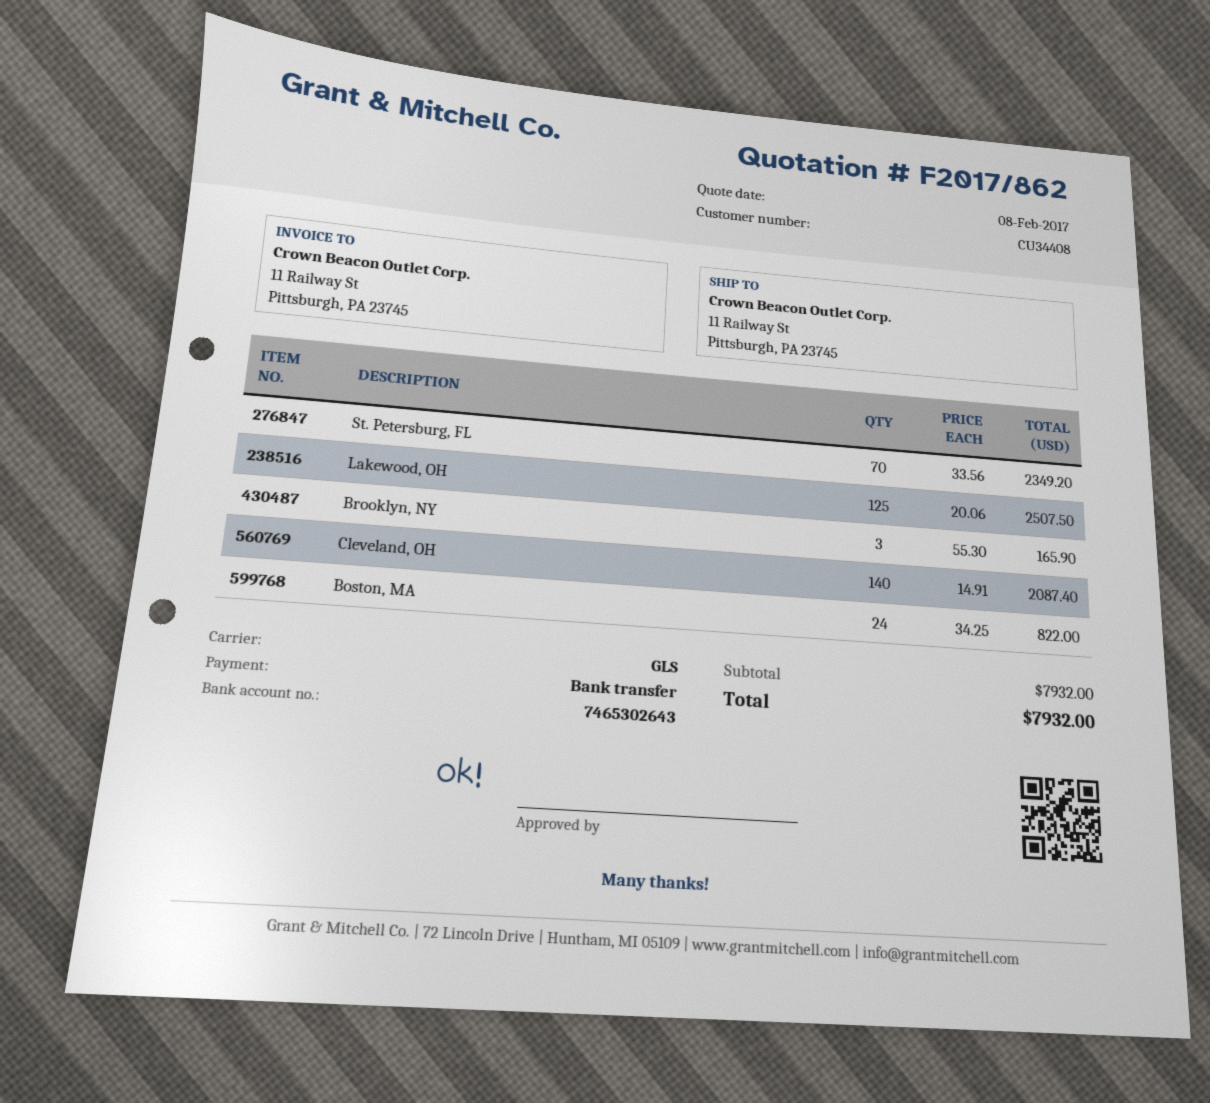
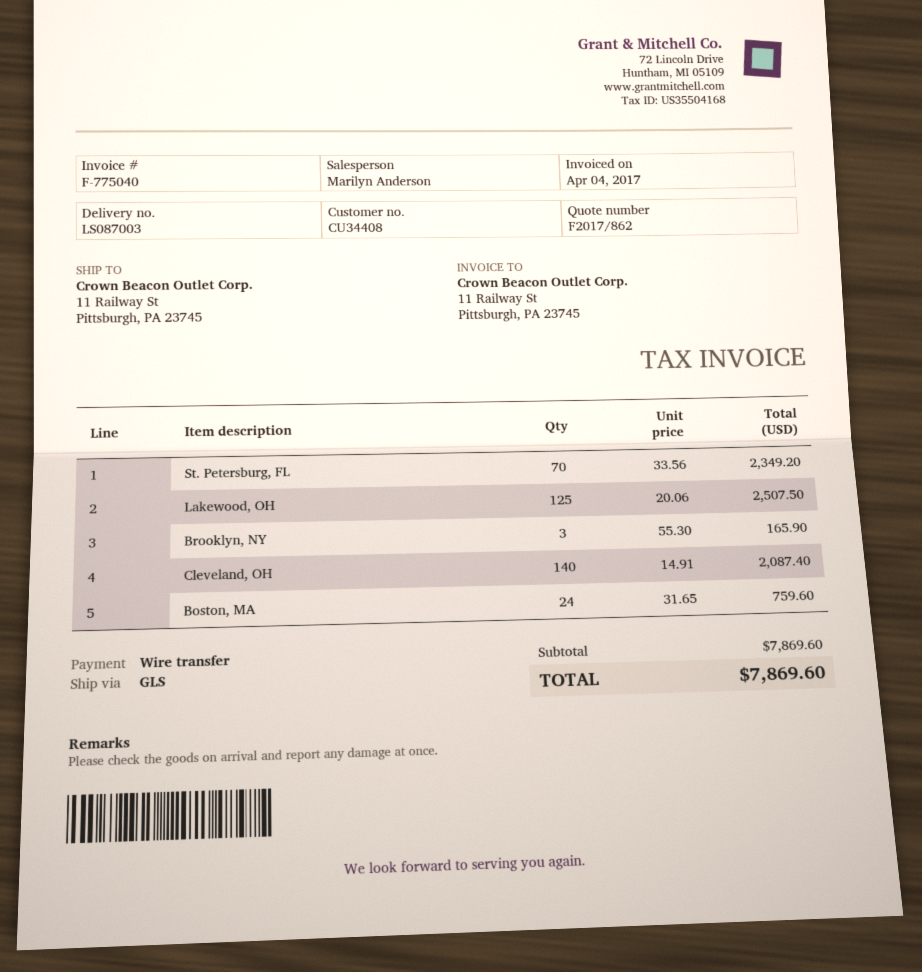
Boston, MA: 24 x 34.25 = 822.00 -> 24 x 31.65 = 759.60
subtotal: 7932.00 -> 7869.60
total: 7932.00 -> 7869.60

